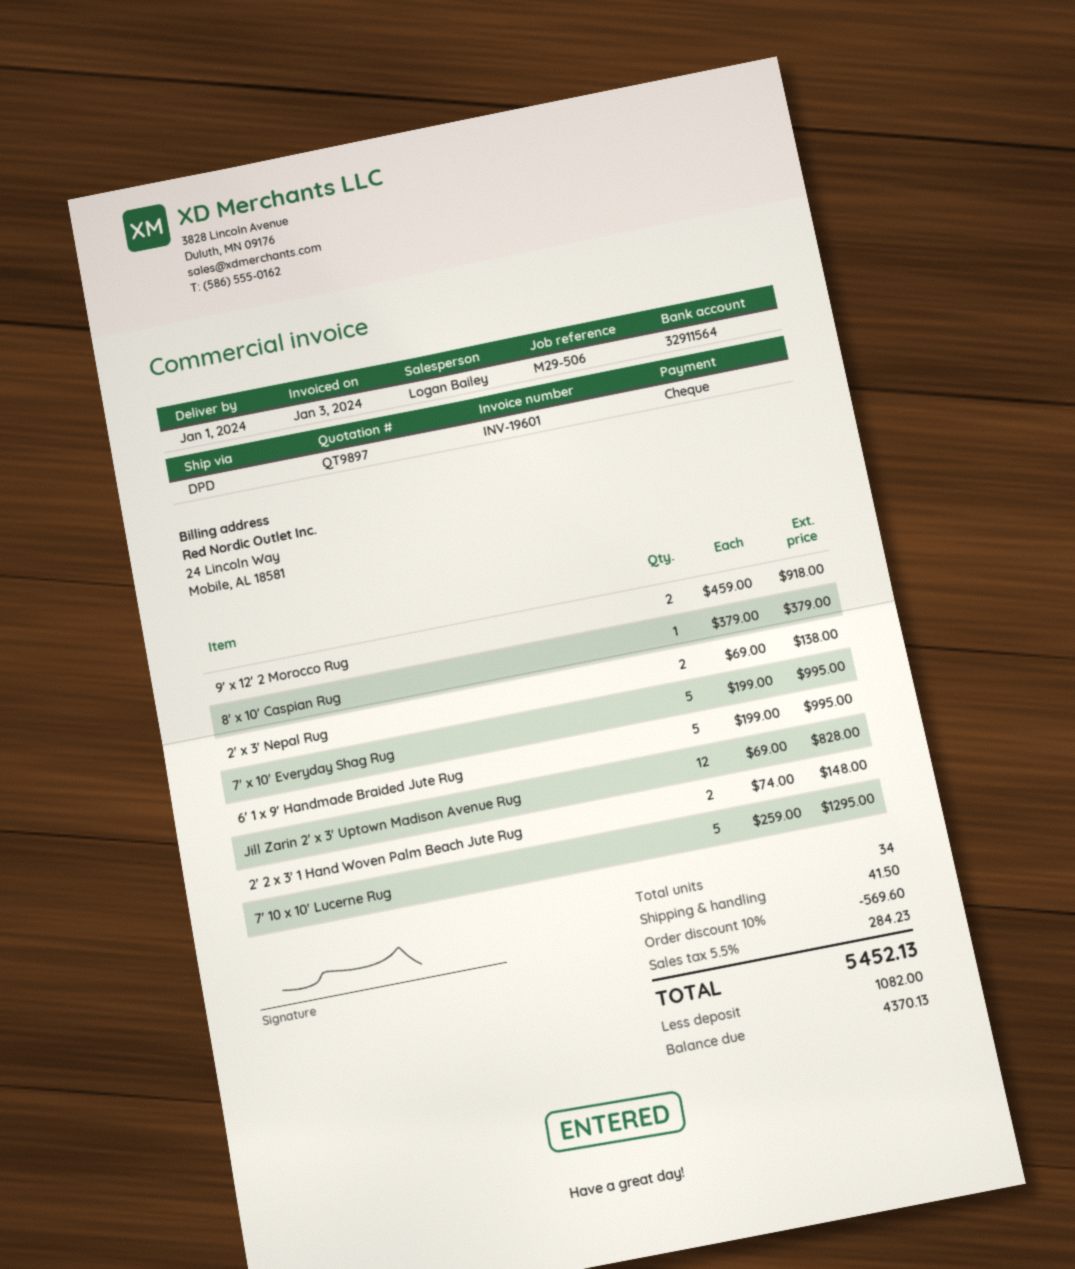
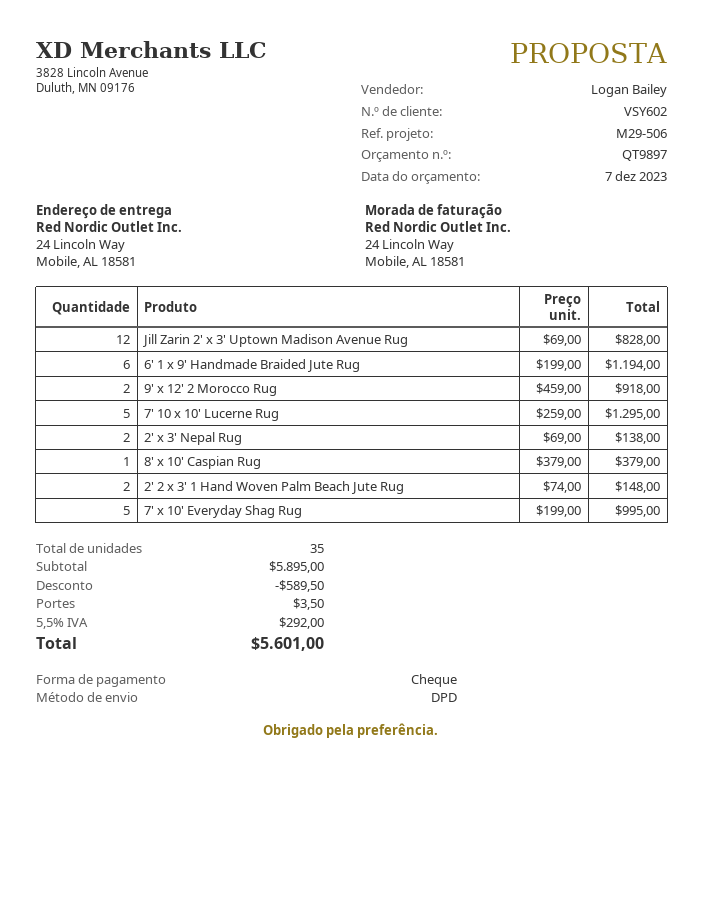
6' 1 x 9' Handmade Braided Jute Rug: 5 x 199.00 = 995.00 -> 6 x 199.00 = 1194.00
total quantity: 34 -> 35
discount: 569.60 -> 589.50
shipping: 41.50 -> 3.50
tax: 5.5% = 284.23 -> 5.5% = 292.00
total: 5452.13 -> 5601.00

